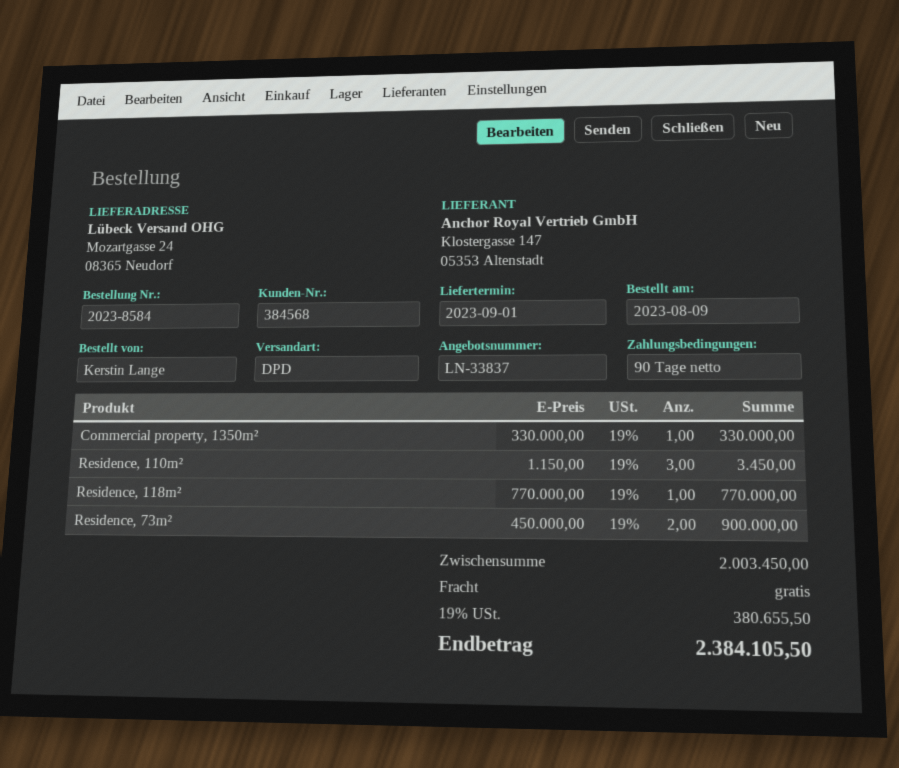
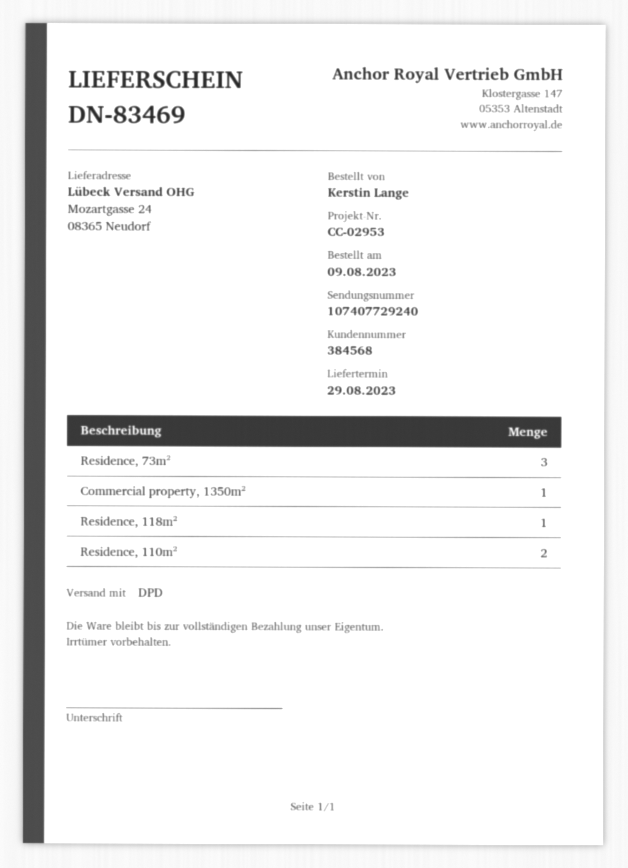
delivery date: 2023-09-01 -> 2023-08-29
Residence, 110m²: 3 -> 2
Residence, 73m²: 2 -> 3

